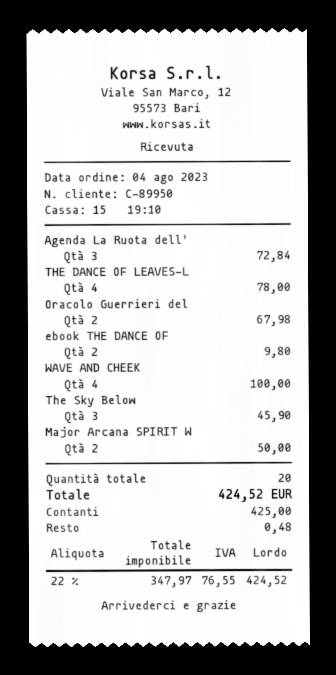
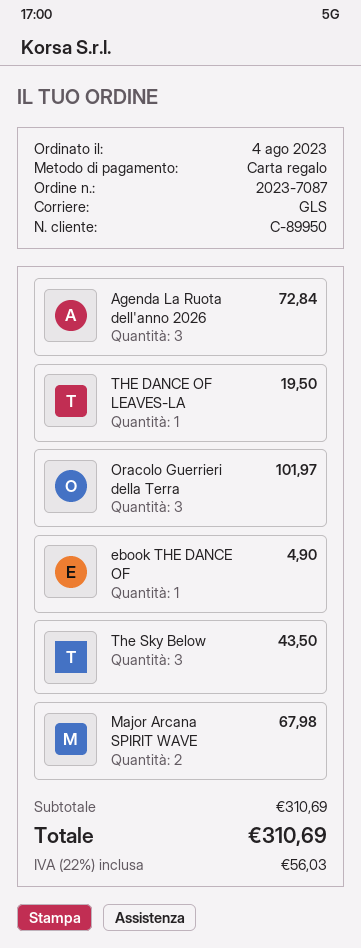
payment method: cash -> gift card
THE DANCE OF LEAVES-L: 4 for 78.00 -> 1 for 19.50
Oracolo Guerrieri del: 2 for 67.98 -> 3 for 101.97
ebook THE DANCE OF: 2 for 9.80 -> 1 for 4.90
WAVE AND CHEEK: 4 for 100.00 -> none
The Sky Below: 3 for 45.90 -> 3 for 43.50
Major Arcana SPIRIT W: 2 for 50.00 -> 2 for 67.98
tax: 22% = 76.55 -> 22% = 56.03
total: 424.52 -> 310.69

